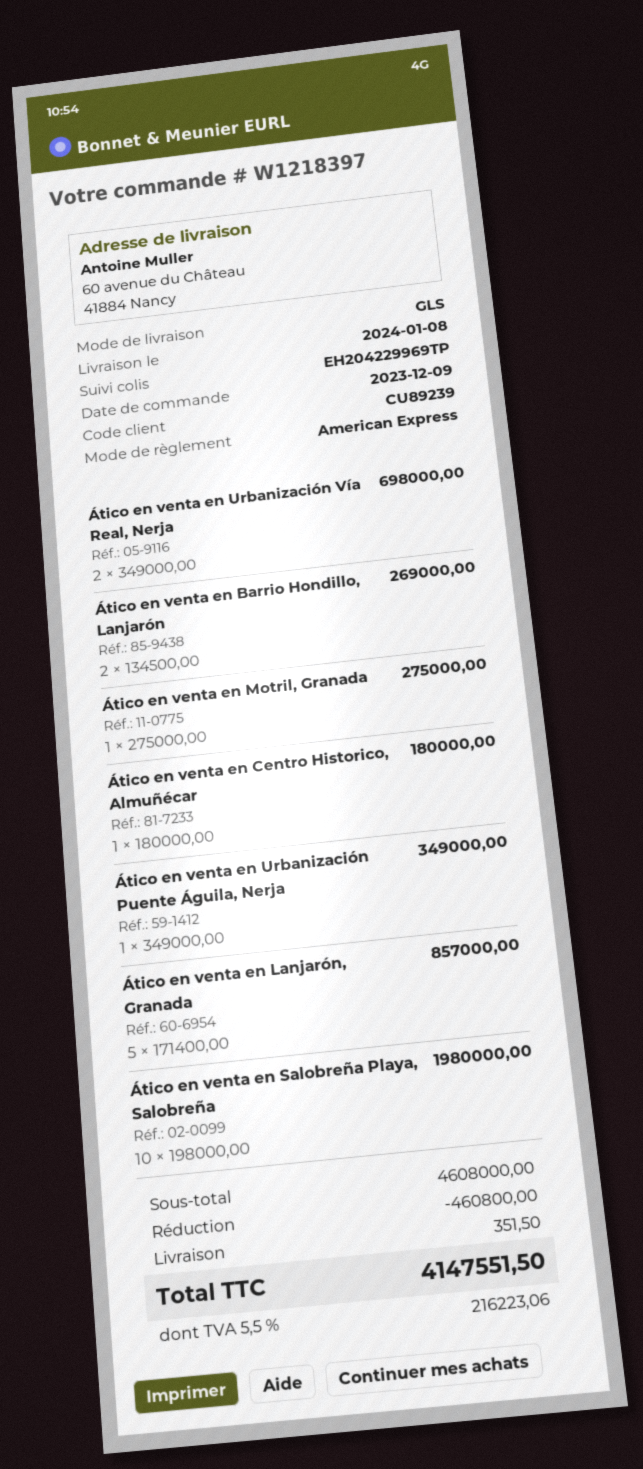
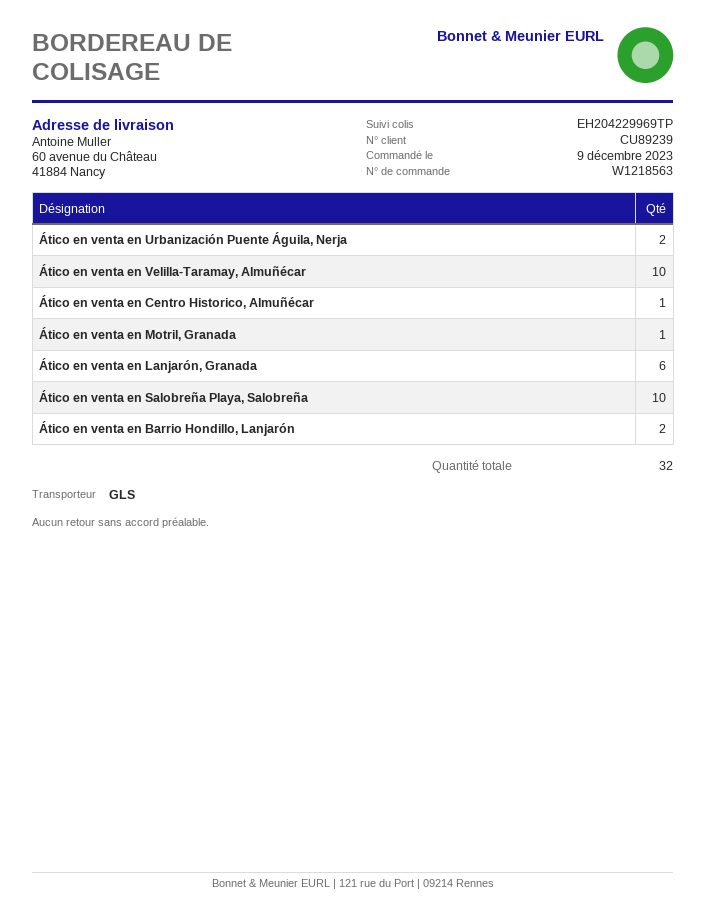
order number: W1218397 -> W1218563
Ático en venta en Urbanización Vía Real, Nerja: 2 -> none
Ático en venta en Urbanización Puente Águila, Nerja: 1 -> 2
Ático en venta en Lanjarón, Granada: 5 -> 6
Ático en venta en Velilla-Taramay, Almuñécar: none -> 10

